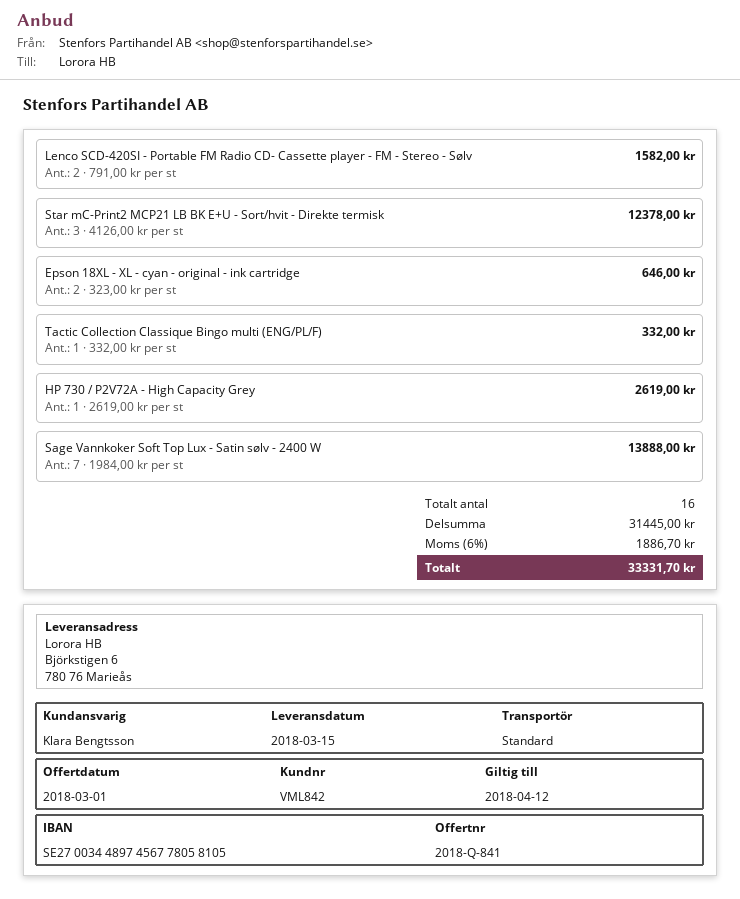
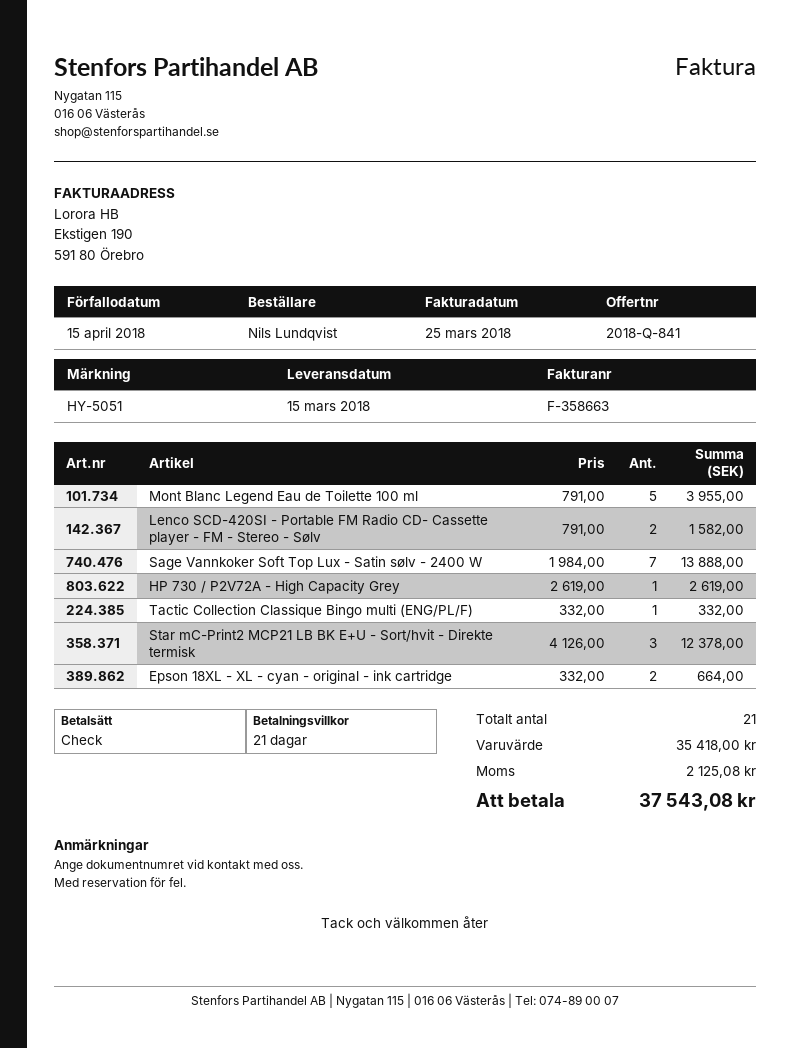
Epson 18XL - XL - cyan - original - ink cartridge: 2 x 323.00 = 646.00 -> 2 x 332.00 = 664.00
Mont Blanc Legend Eau de Toilette 100 ml: none -> 5 x 791.00 = 3955.00
total quantity: 16 -> 21
subtotal: 31445.00 -> 35418.00
tax: 1886.70 -> 2125.08
total: 33331.70 -> 37543.08

